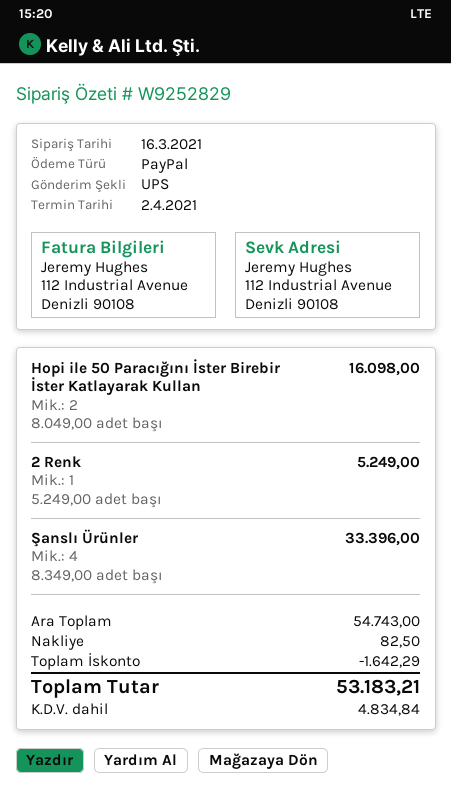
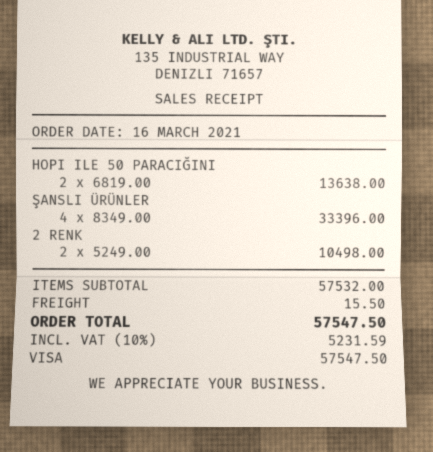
payment method: PayPal -> Visa
Hopi ile 50 Paracığını İster Birebir İster Katlayarak Kullan: 2 x 8049.00 = 16098.00 -> 2 x 6819.00 = 13638.00
2 Renk: 1 x 5249.00 = 5249.00 -> 2 x 5249.00 = 10498.00
subtotal: 54743.00 -> 57532.00
discount: 1642.29 -> none
shipping: 82.50 -> 15.50
tax: 4834.84 -> 5231.59
total: 53183.21 -> 57547.50

